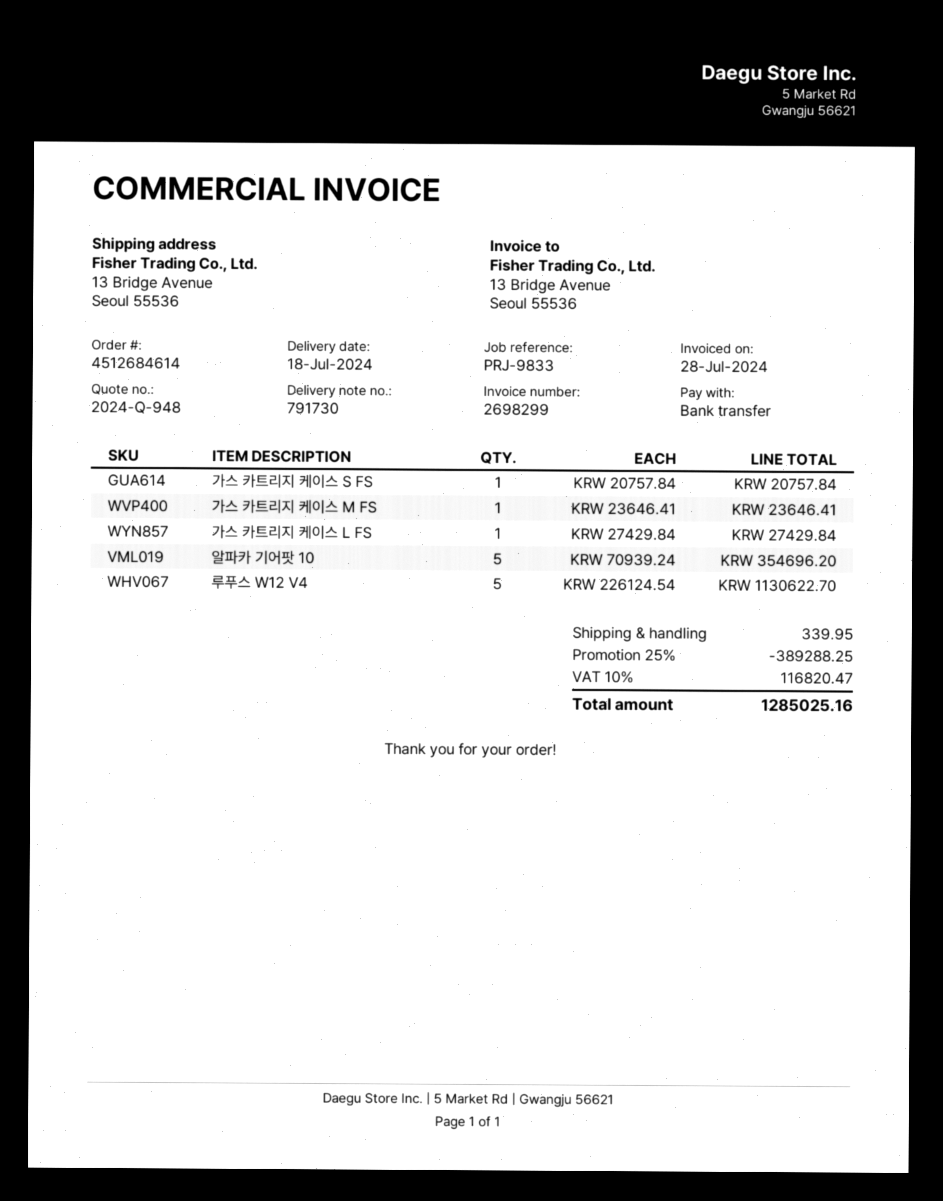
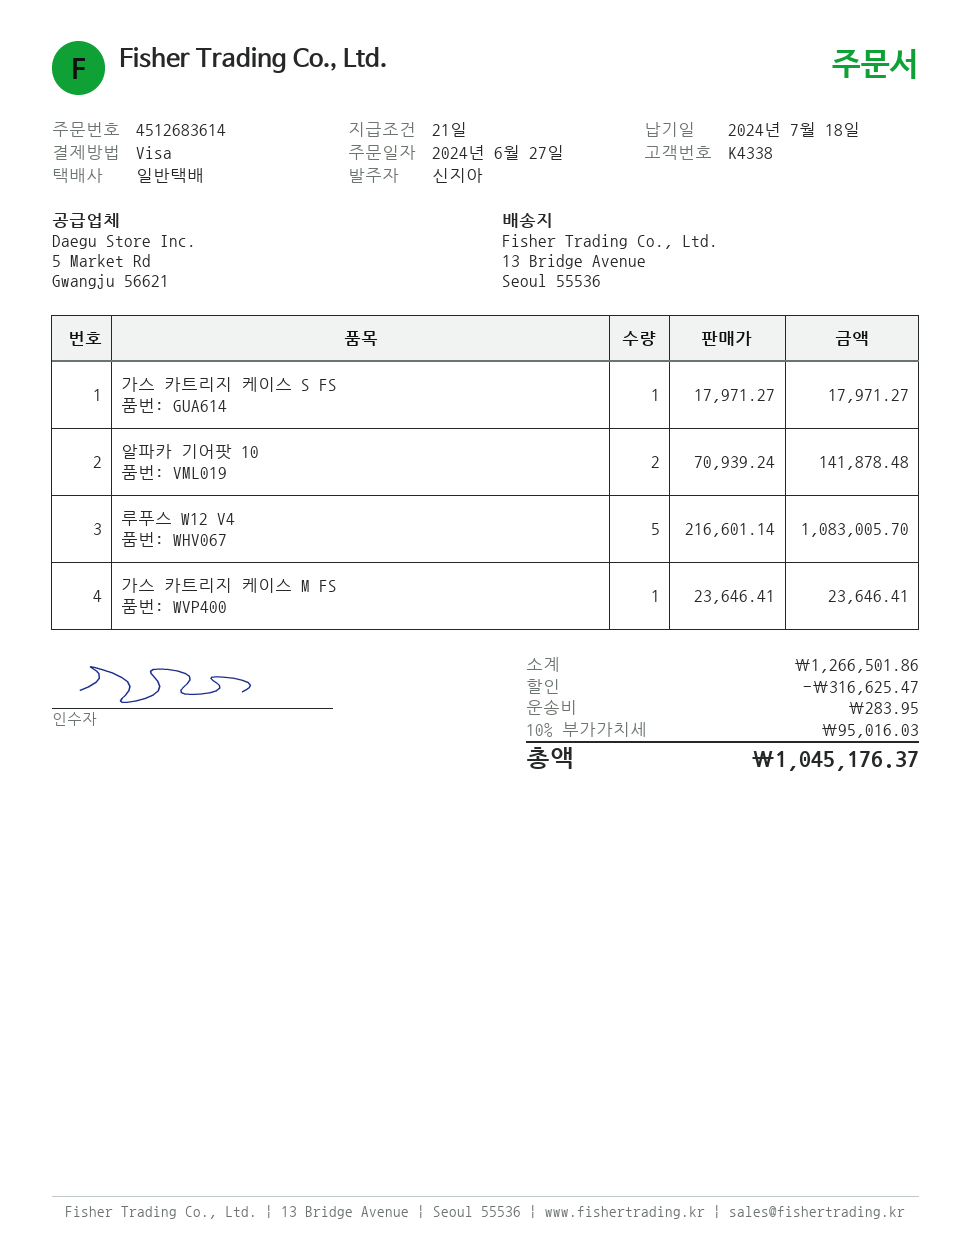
order number: 4512684614 -> 4512683614
payment method: bank transfer -> Visa
가스 카트리지 케이스 S FS: 1 x 20757.84 = 20757.84 -> 1 x 17971.27 = 17971.27
가스 카트리지 케이스 L FS: 1 x 27429.84 = 27429.84 -> none
알파카 기어팟 10: 5 x 70939.24 = 354696.20 -> 2 x 70939.24 = 141878.48
루푸스 W12 V4: 5 x 226124.54 = 1130622.70 -> 5 x 216601.14 = 1083005.70
discount: 389288.25 -> 316625.47
shipping: 339.95 -> 283.95
tax: 10% = 116820.47 -> 10% = 95016.03
total: 1285025.16 -> 1045176.37

